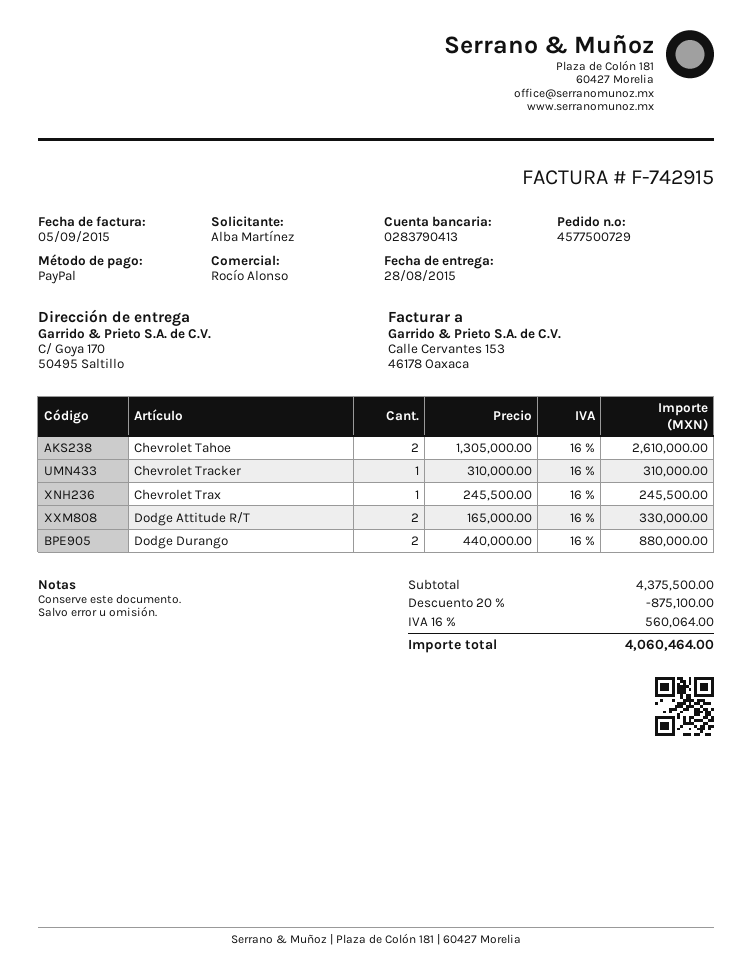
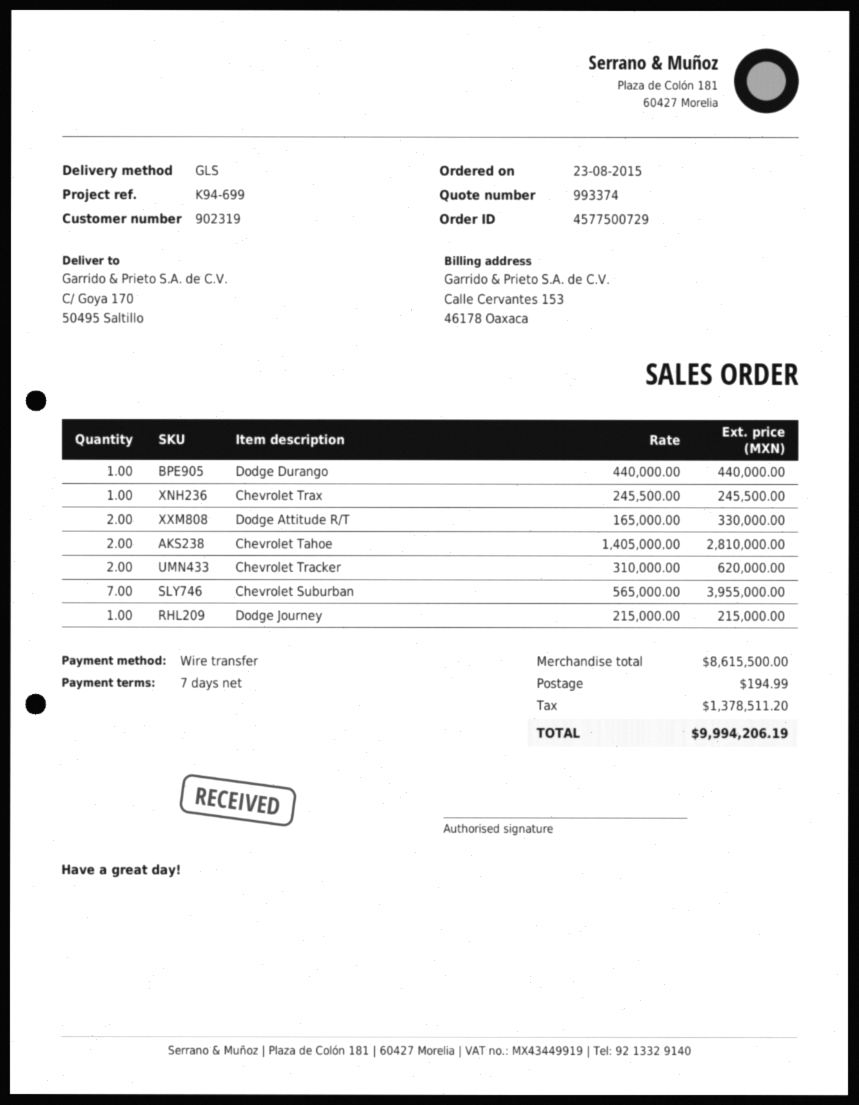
payment method: PayPal -> bank transfer
Chevrolet Tahoe: 2 x 1305000.00 = 2610000.00 -> 2 x 1405000.00 = 2810000.00
Chevrolet Tracker: 1 x 310000.00 = 310000.00 -> 2 x 310000.00 = 620000.00
Dodge Durango: 2 x 440000.00 = 880000.00 -> 1 x 440000.00 = 440000.00
Chevrolet Suburban: none -> 7 x 565000.00 = 3955000.00
Dodge Journey: none -> 1 x 215000.00 = 215000.00
subtotal: 4375500.00 -> 8615500.00
discount: 20% = 875100.00 -> none
shipping: none -> 194.99
tax: 560064.00 -> 1378511.20
total: 4060464.00 -> 9994206.19

